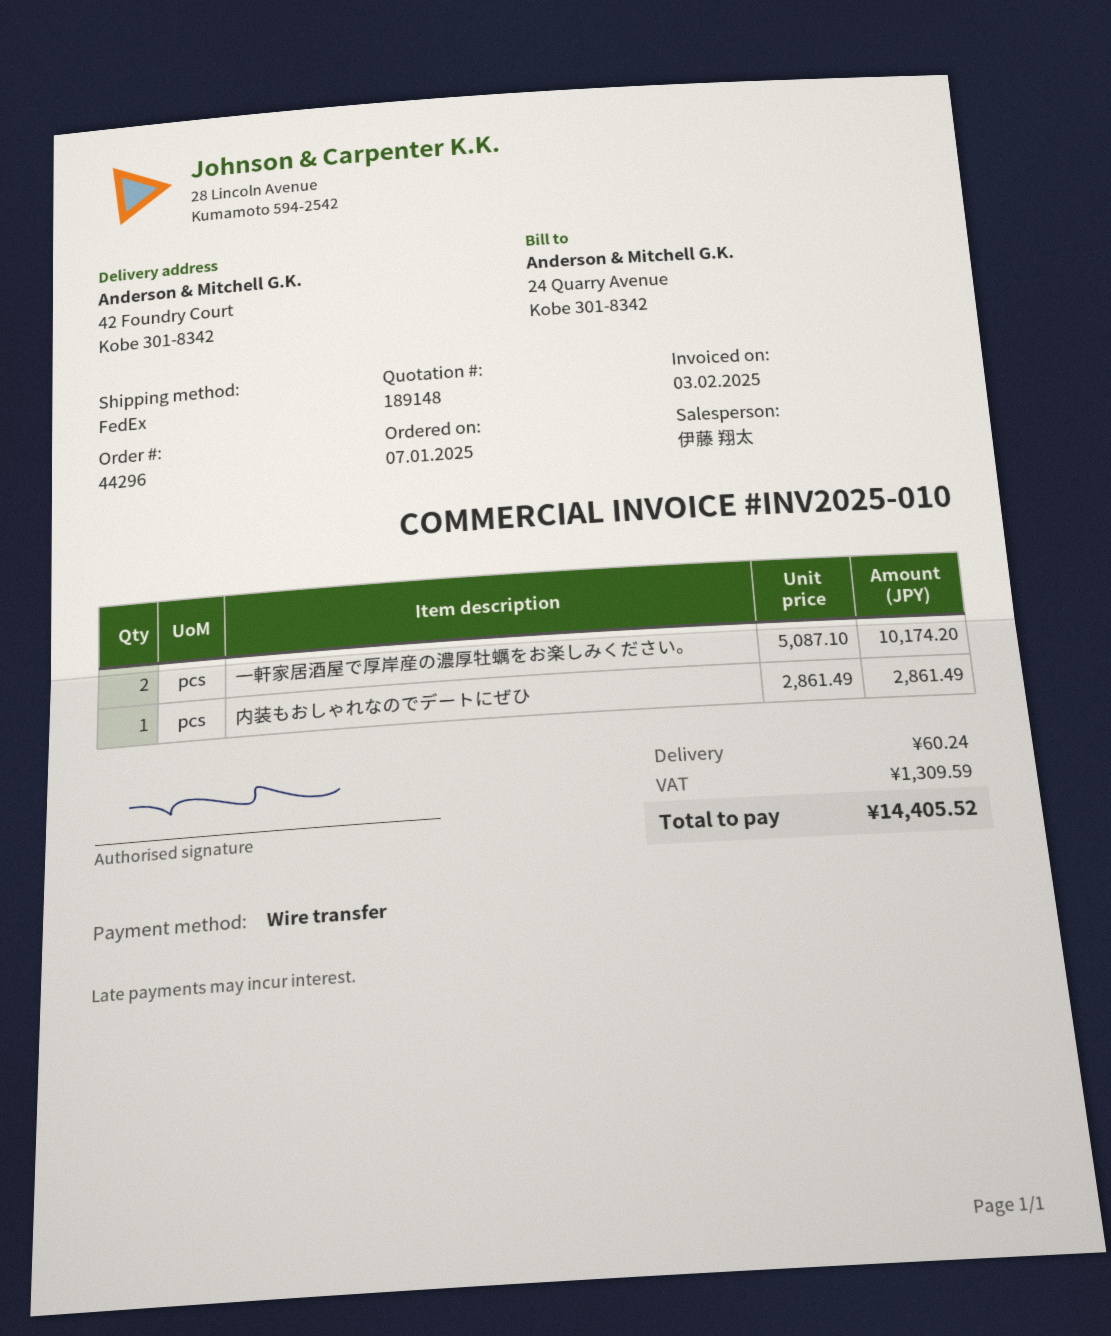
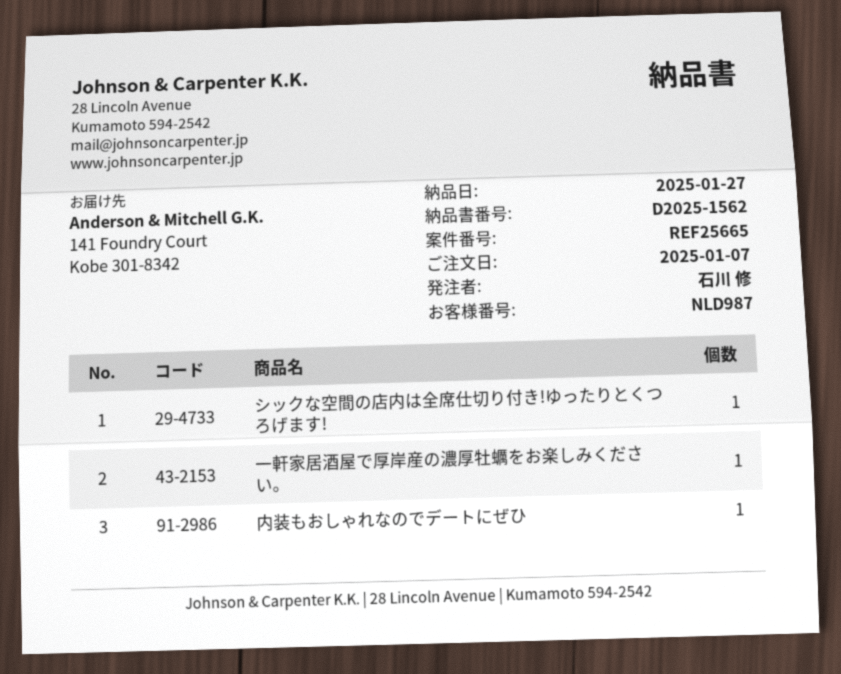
ship to: 42 Foundry Court, Kobe 301-8342 -> 141 Foundry Court, Kobe 301-8342
一軒家居酒屋で厚岸産の濃厚牡蠣をお楽しみください。: 2 -> 1
シックな空間の店内は全席仕切り付き!ゆったりとくつろげます!: none -> 1

